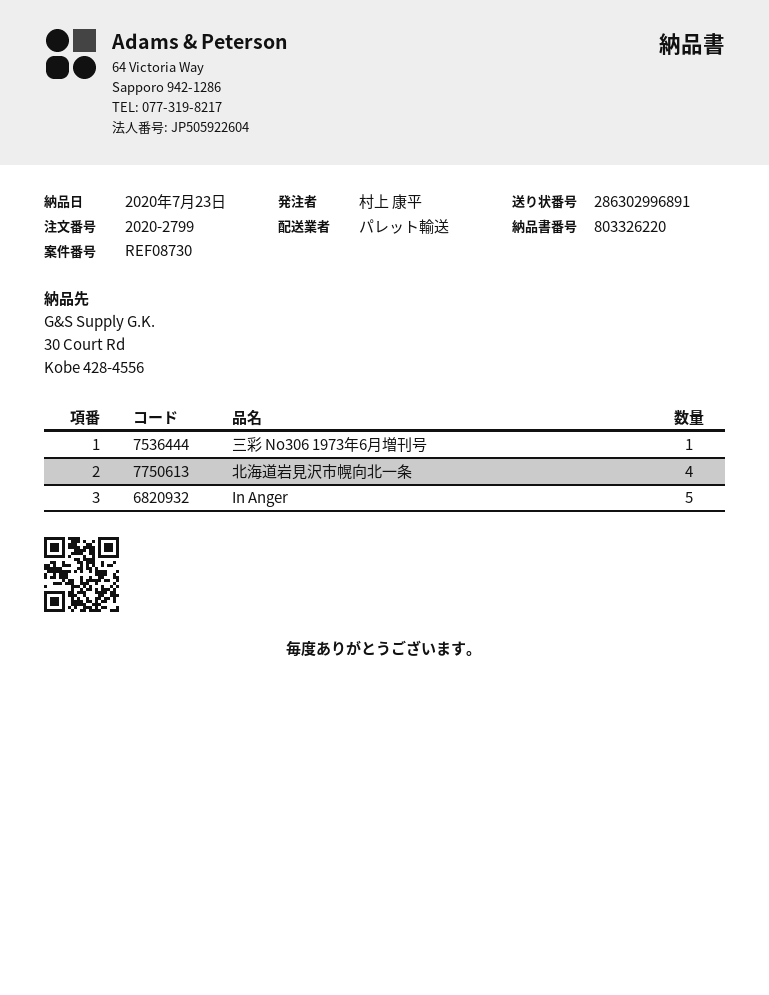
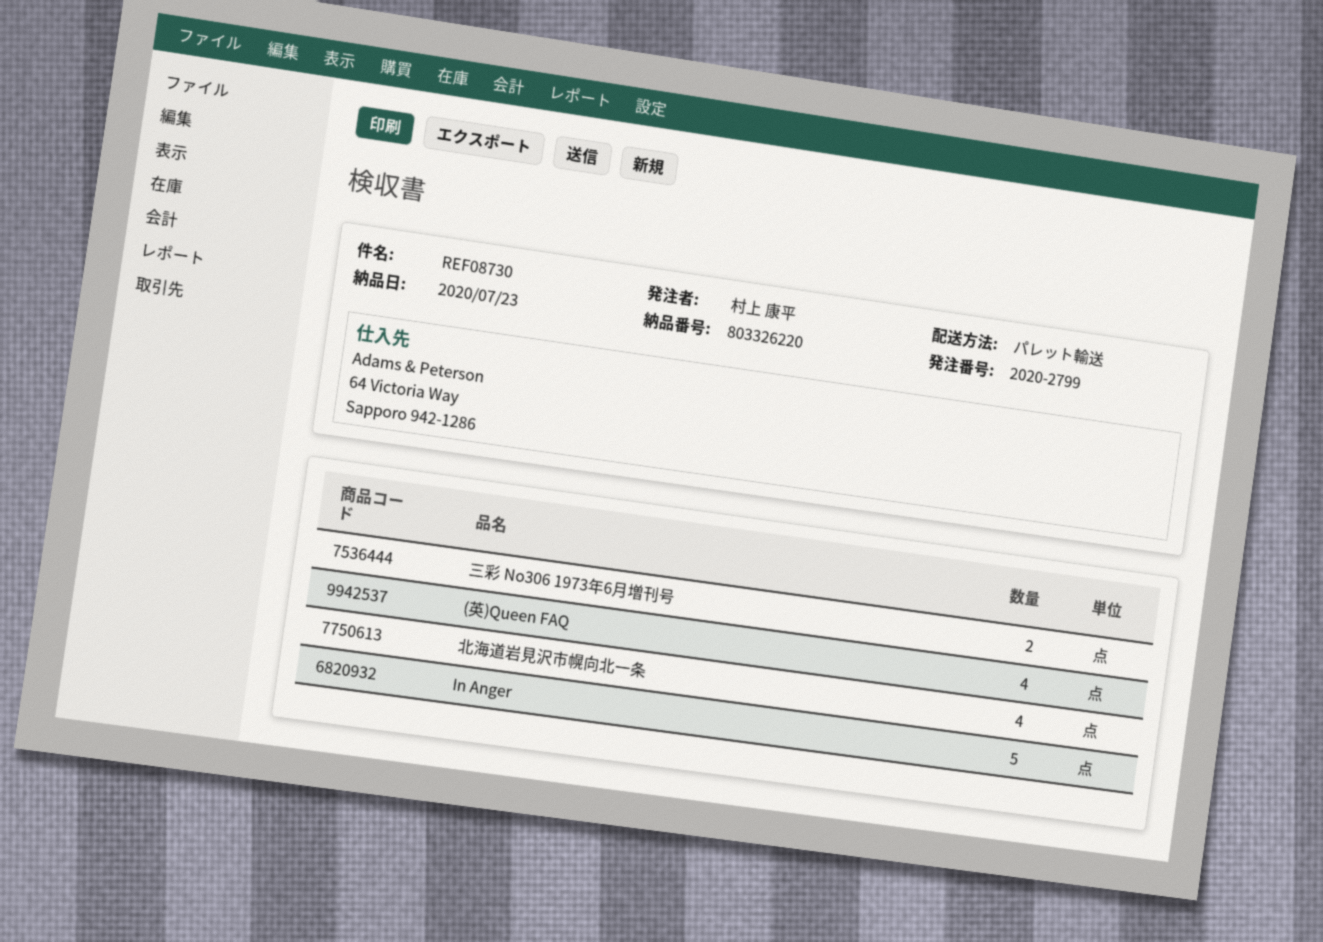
三彩 No306 1973年6月増刊号: 1 -> 2
(英)Queen FAQ: none -> 4

